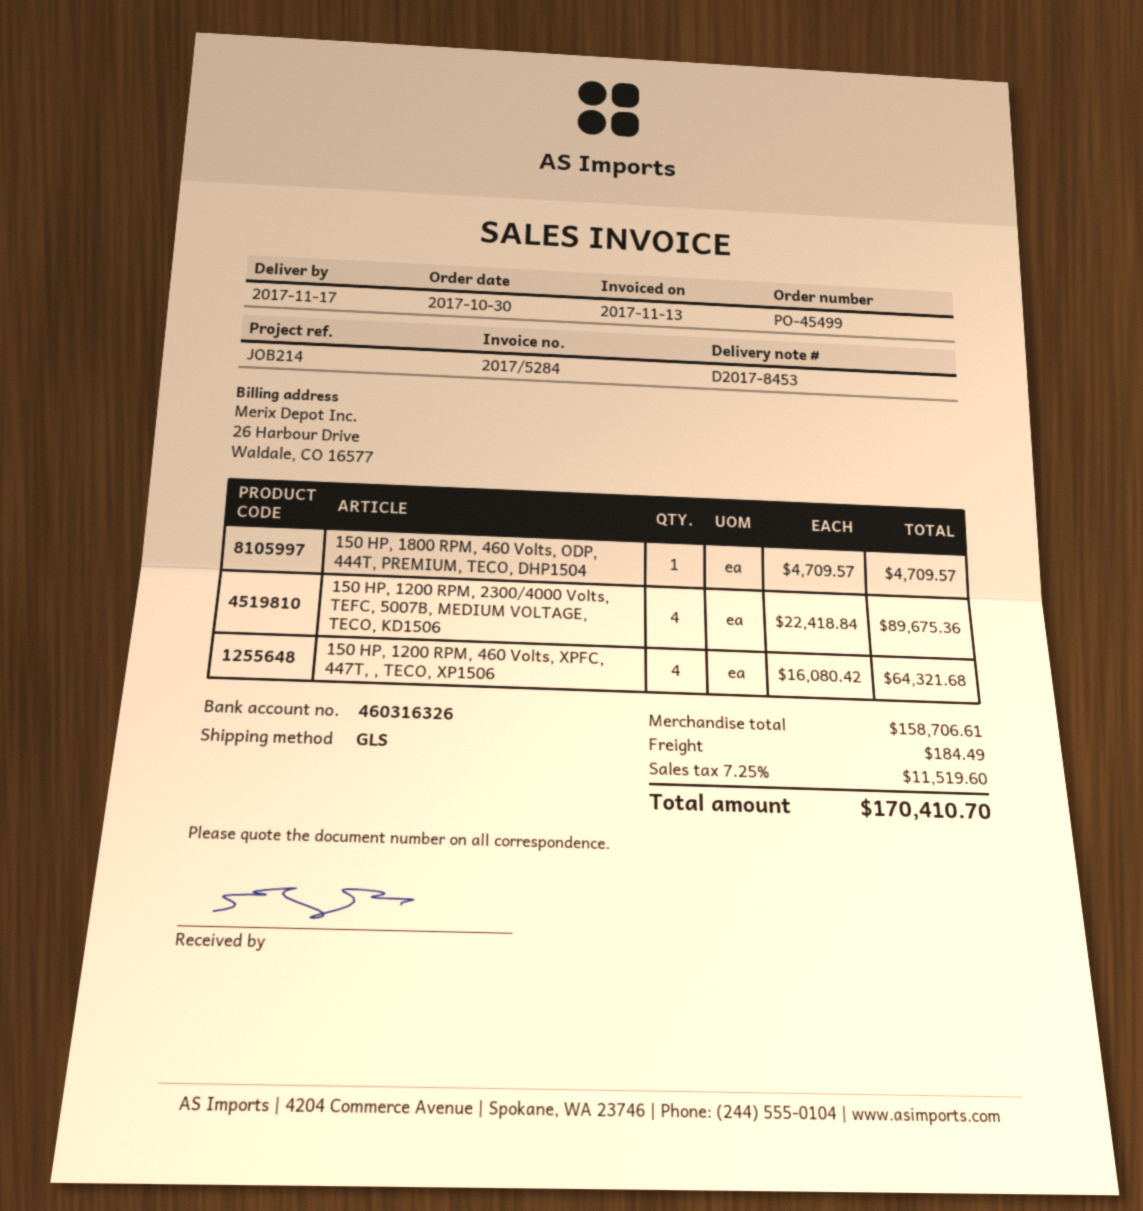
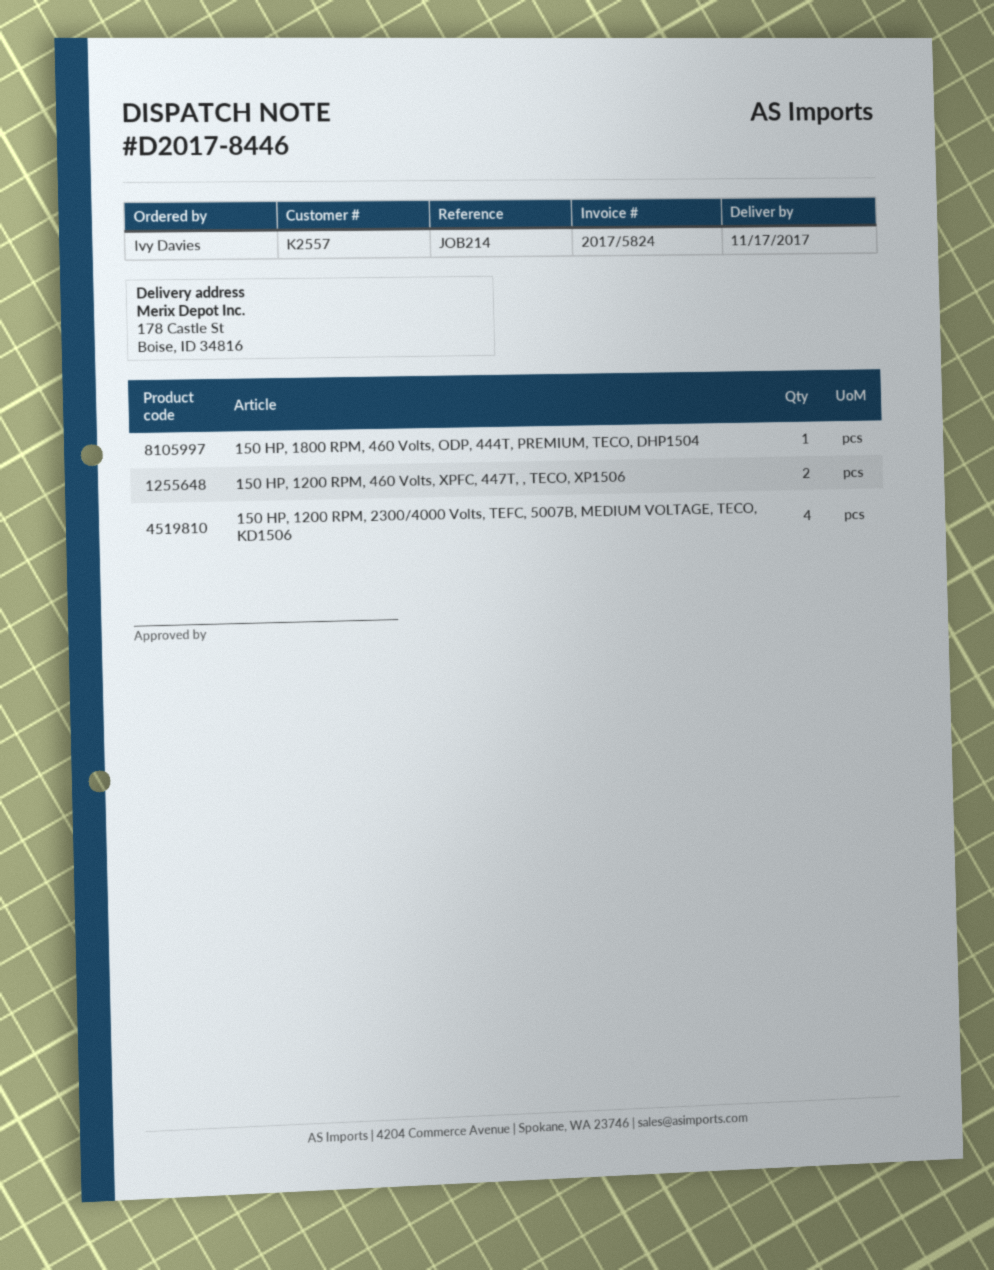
delivery note number: D2017-8453 -> D2017-8446
invoice number: 2017/5284 -> 2017/5824
150 HP, 1200 RPM, 460 Volts, XPFC, 447T, , TECO, XP1506: 4 -> 2

